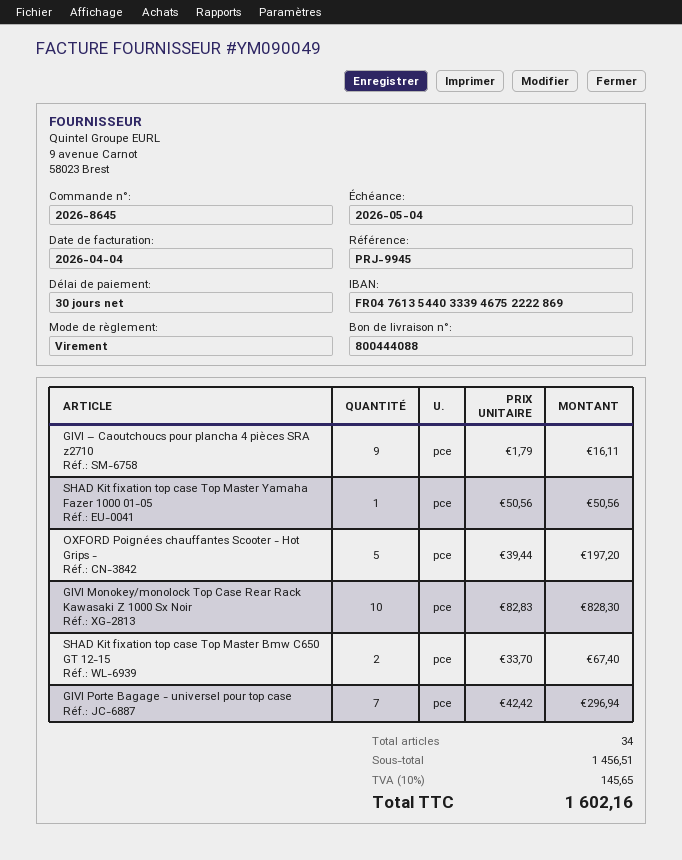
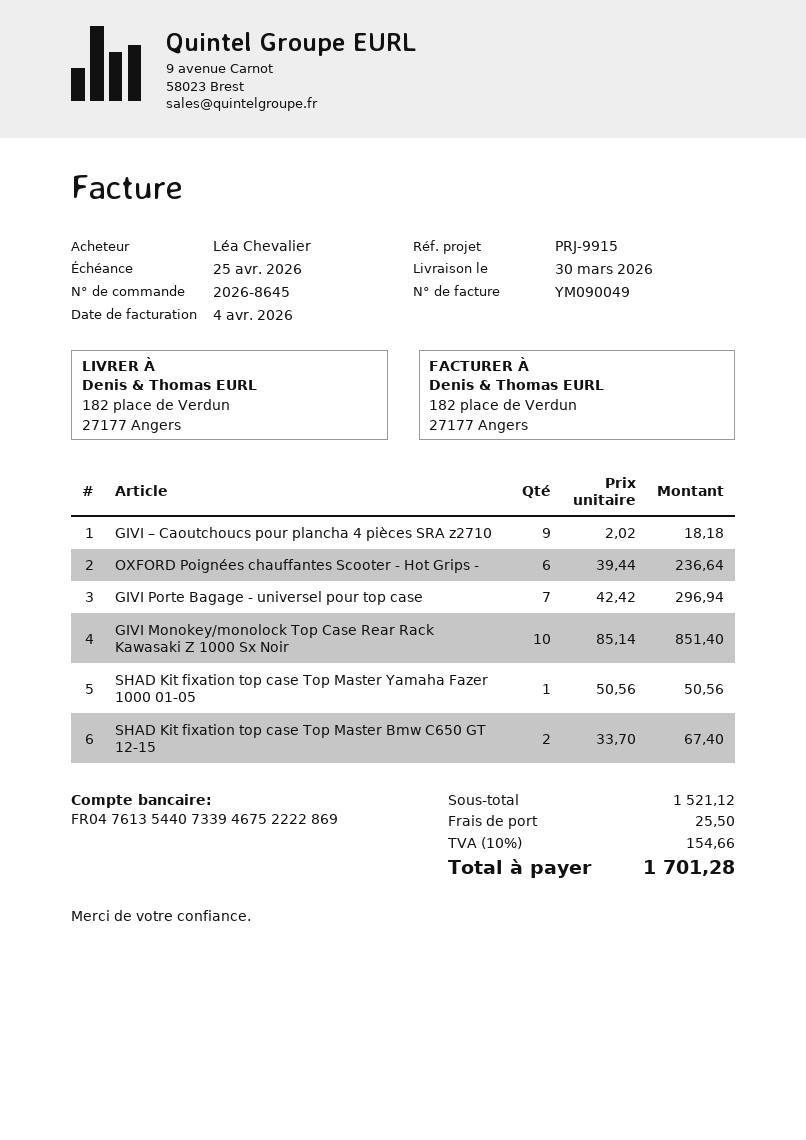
due date: 2026-05-04 -> 2026-04-25
reference: PRJ-9945 -> PRJ-9915
bank account: FR0476135440333946752222869 -> FR0476135440733946752222869
GIVI – Caoutchoucs pour plancha 4 pièces SRA z2710: 9 x 1.79 = 16.11 -> 9 x 2.02 = 18.18
OXFORD Poignées chauffantes Scooter - Hot Grips -: 5 x 39.44 = 197.20 -> 6 x 39.44 = 236.64
GIVI Monokey/monolock Top Case Rear Rack Kawasaki Z 1000 Sx Noir: 10 x 82.83 = 828.30 -> 10 x 85.14 = 851.40
subtotal: 1456.51 -> 1521.12
shipping: none -> 25.50
tax: 10% = 145.65 -> 10% = 154.66
total: 1602.16 -> 1701.28

